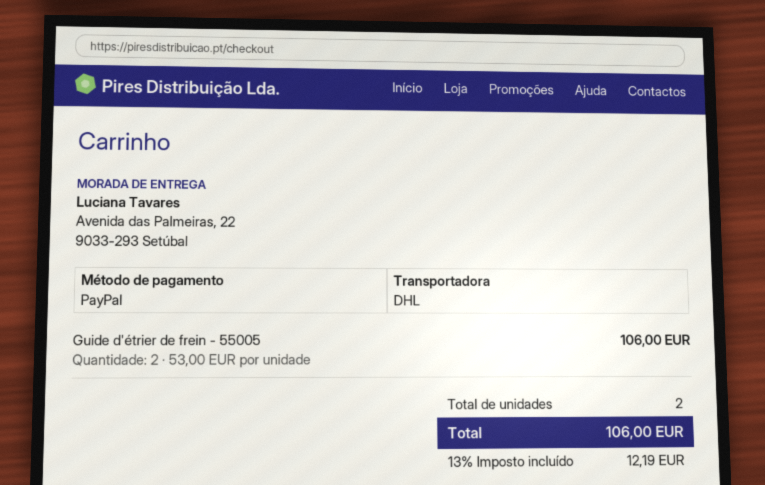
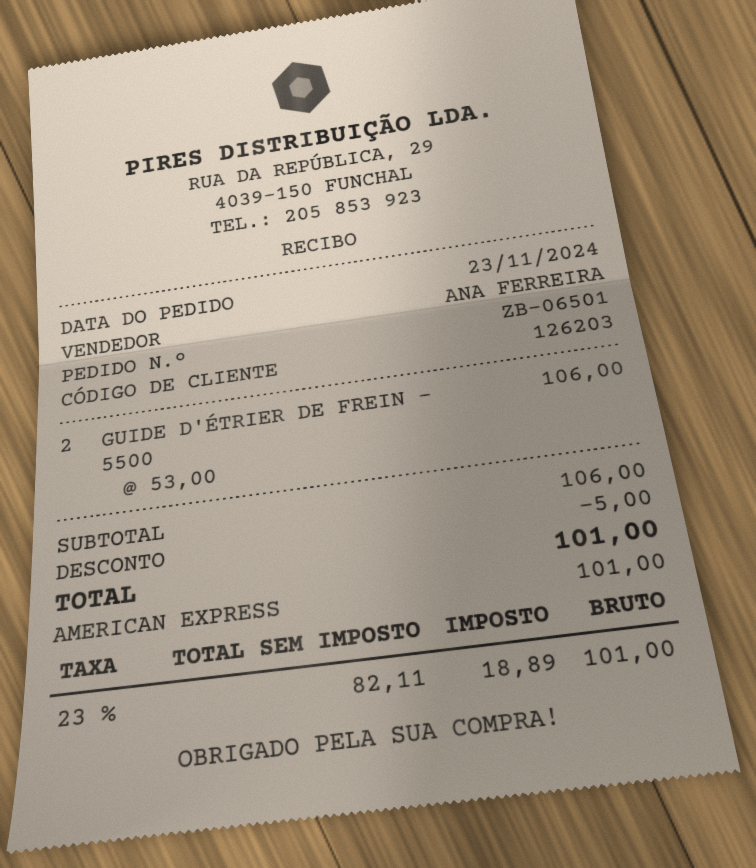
payment method: PayPal -> American Express
discount: none -> 5.00
tax: 13% = 12.19 -> 23% = 18.89
total: 106.00 -> 101.00

